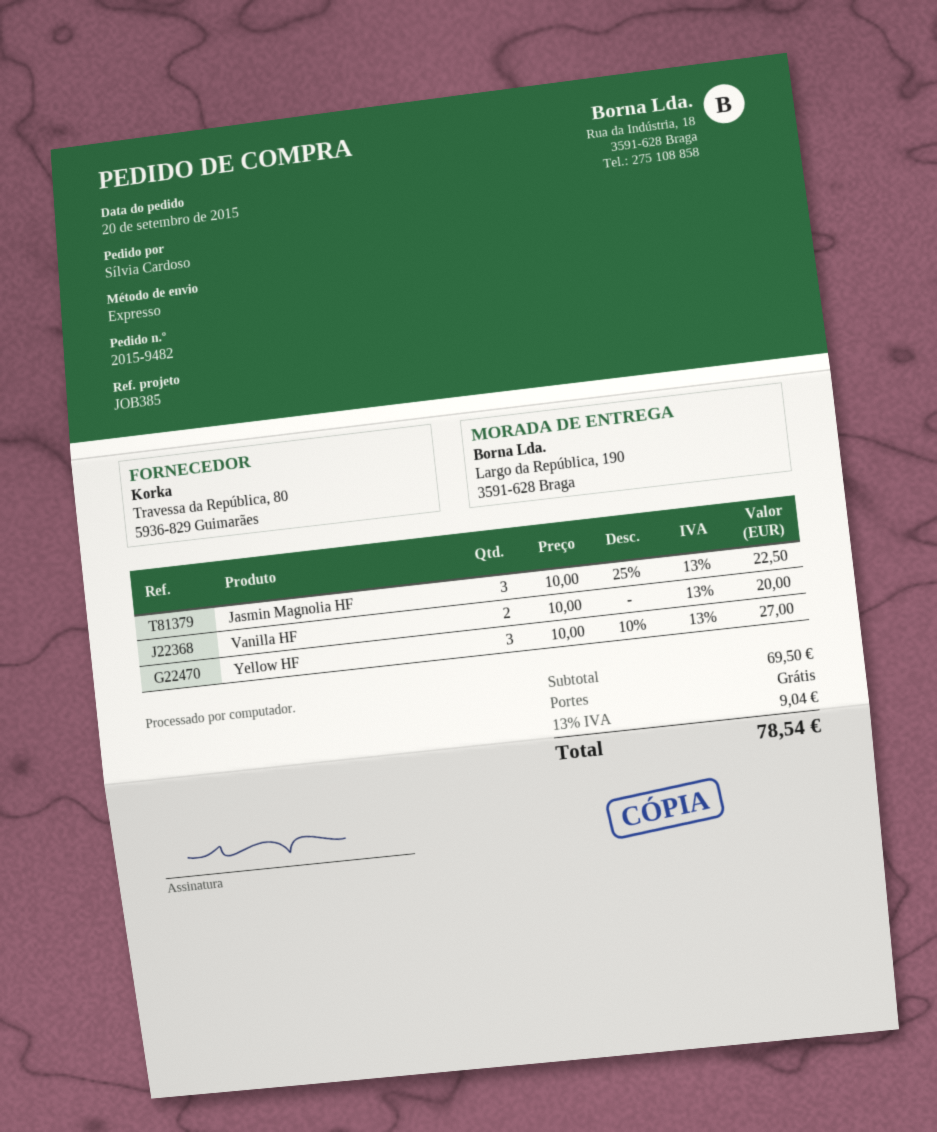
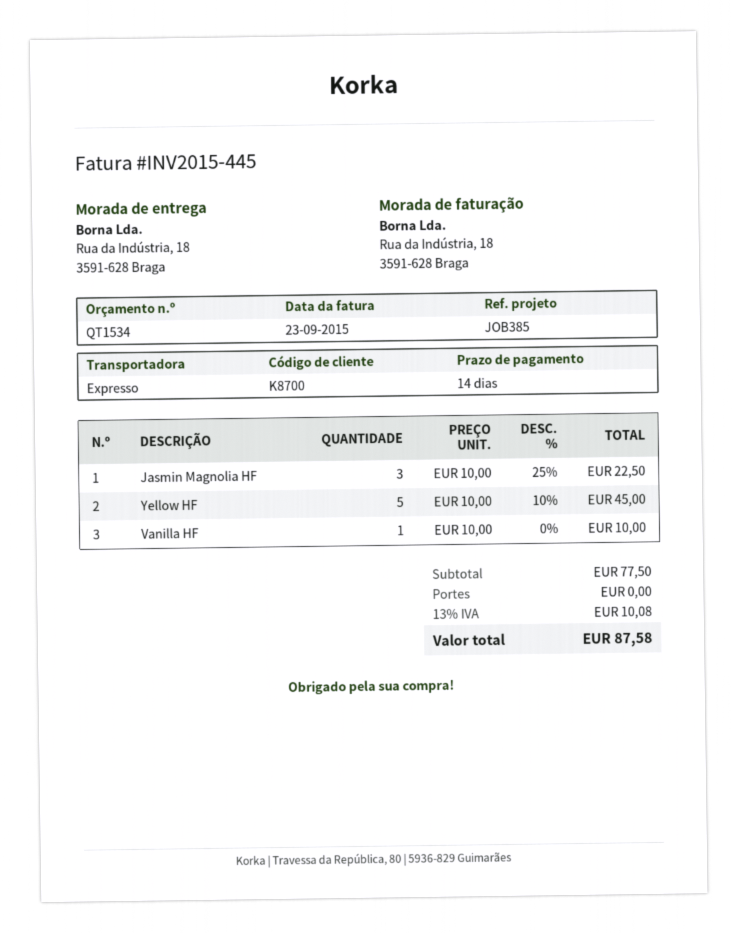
ship to: Largo da República, 190, 3591-628 Braga -> Rua da Indústria, 18, 3591-628 Braga
Vanilla HF: 2 x 10.00 = 20.00 -> 1 x 10.00 = 10.00
Yellow HF: 3 x 10.00 - 10% = 27.00 -> 5 x 10.00 - 10% = 45.00
subtotal: 69.50 -> 77.50
tax: 13% = 9.04 -> 13% = 10.08
total: 78.54 -> 87.58

